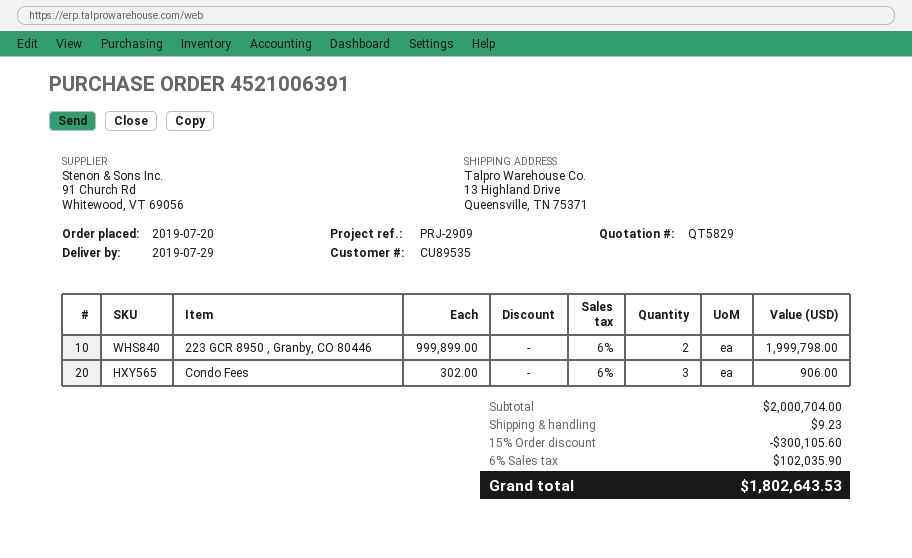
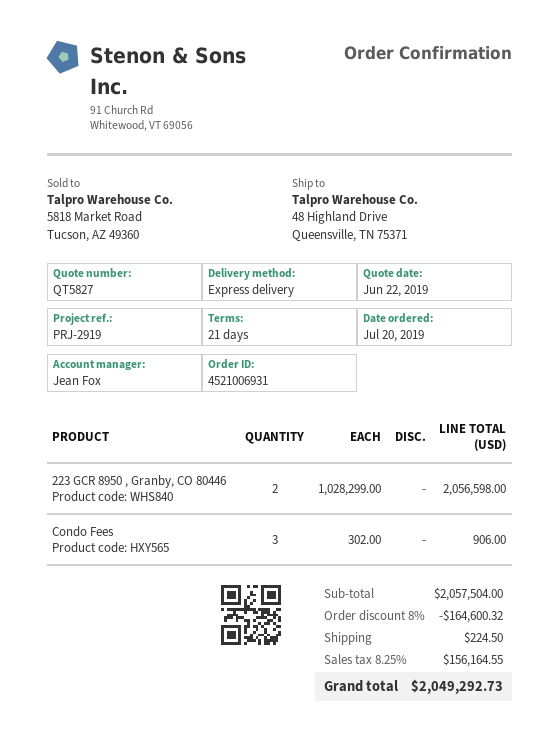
quote number: QT5829 -> QT5827
order number: 4521006391 -> 4521006931
reference: PRJ-2909 -> PRJ-2919
ship to: 13 Highland Drive, Queensville, TN 75371 -> 48 Highland Drive, Queensville, TN 75371
223 GCR 8950 , Granby, CO 80446: 2 x 999899.00 = 1999798.00 -> 2 x 1028299.00 = 2056598.00
subtotal: 2000704.00 -> 2057504.00
discount: 15% = 300105.60 -> 8% = 164600.32
shipping: 9.23 -> 224.50
tax: 6% = 102035.90 -> 8.25% = 156164.55
total: 1802643.53 -> 2049292.73

